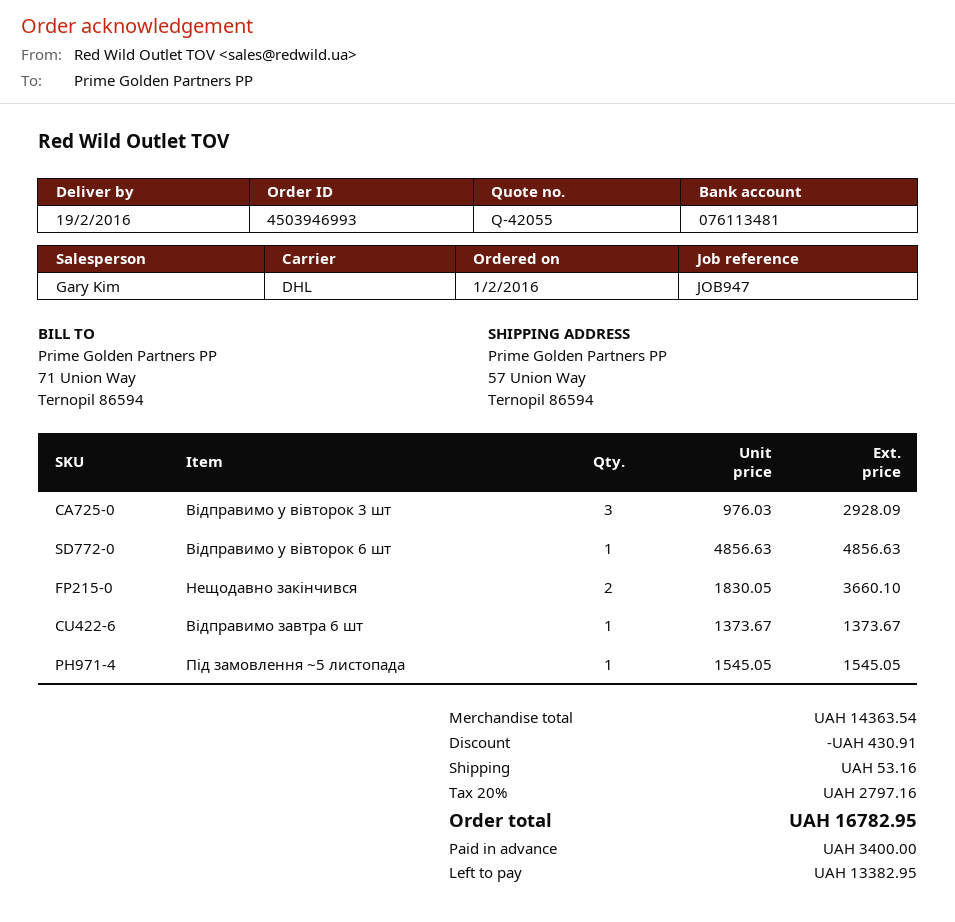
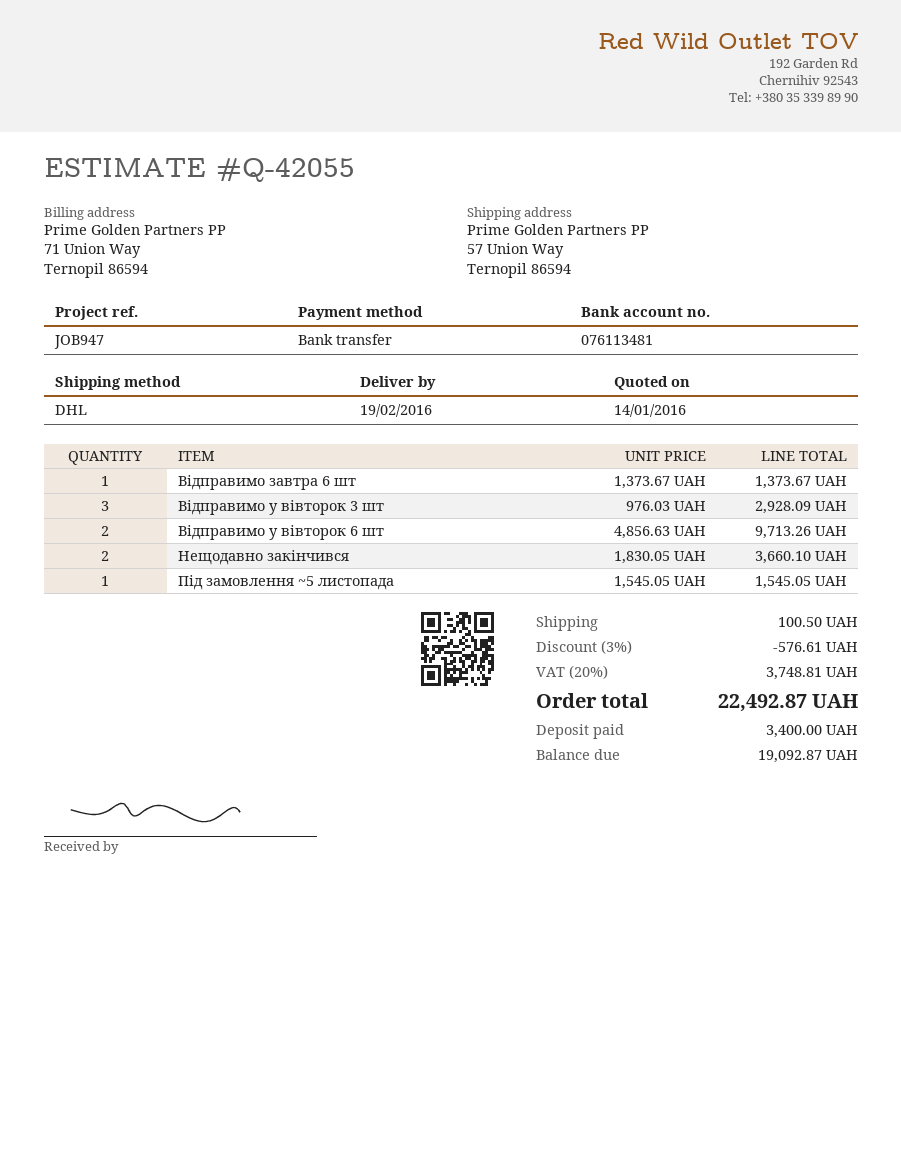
Відправимо у вівторок 6 шт: 1 x 4856.63 = 4856.63 -> 2 x 4856.63 = 9713.26
discount: 430.91 -> 576.61
shipping: 53.16 -> 100.50
tax: 20% = 2797.16 -> 20% = 3748.81
total: 16782.95 -> 22492.87
balance: 13382.95 -> 19092.87

